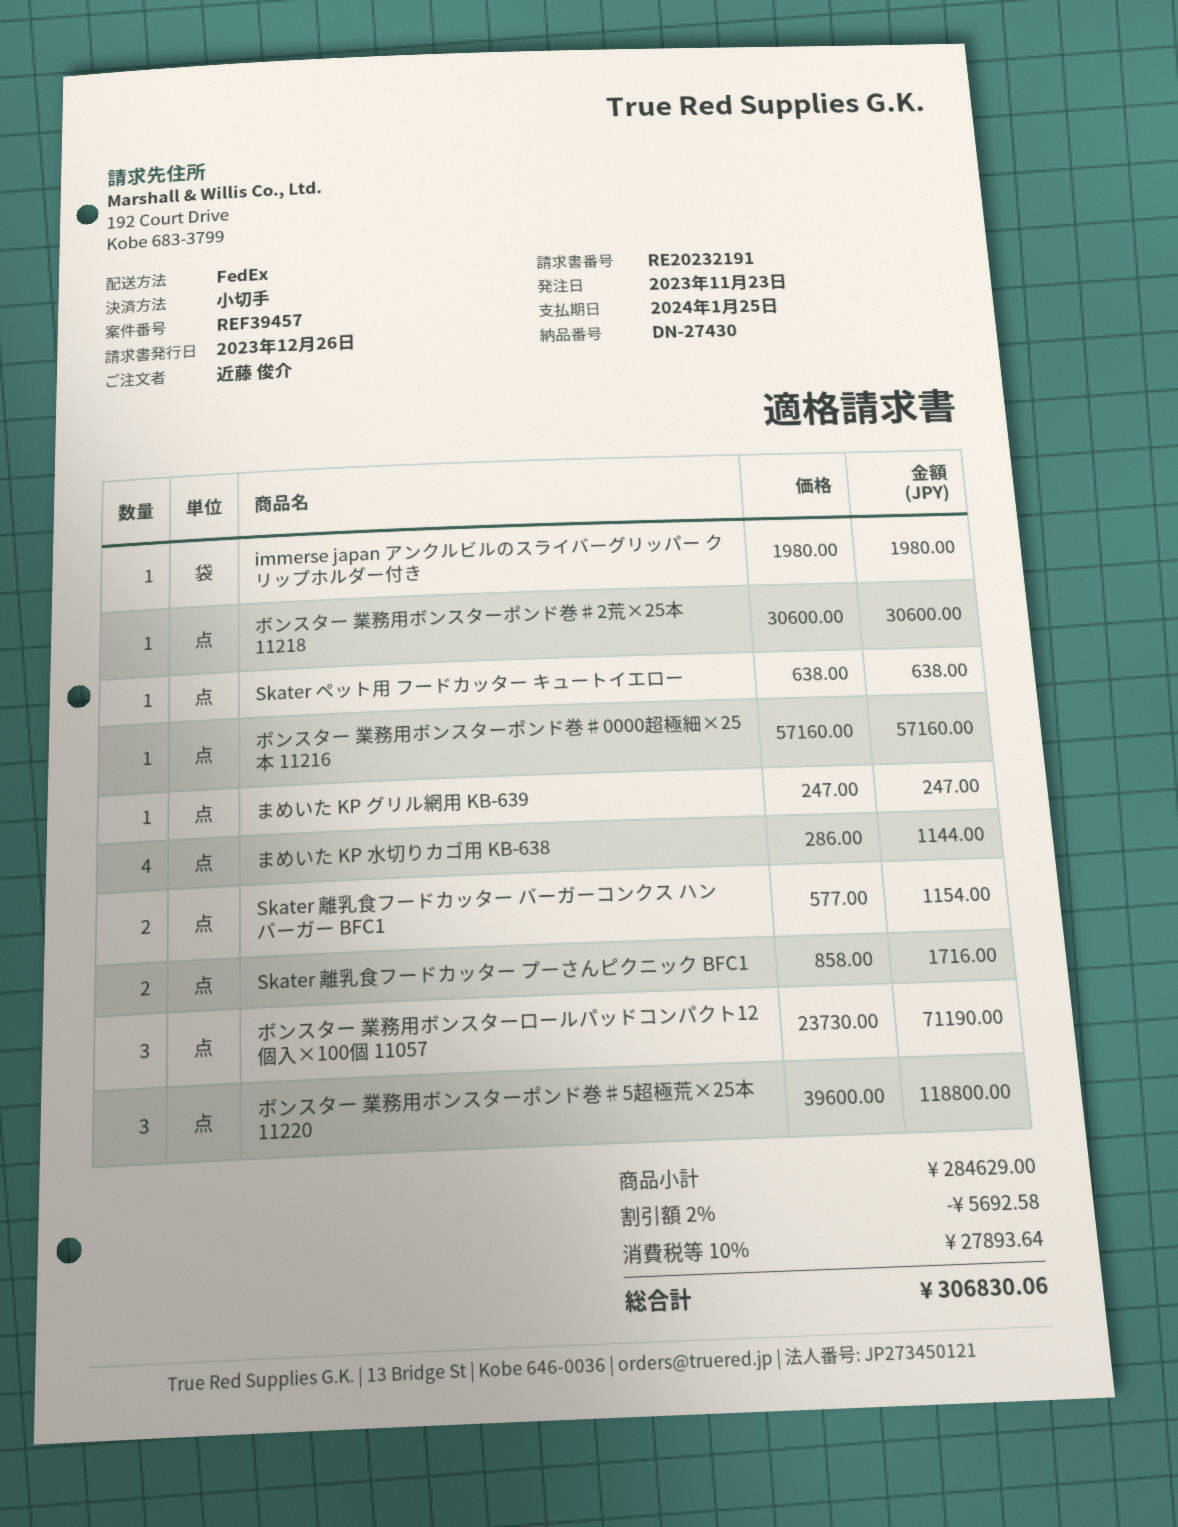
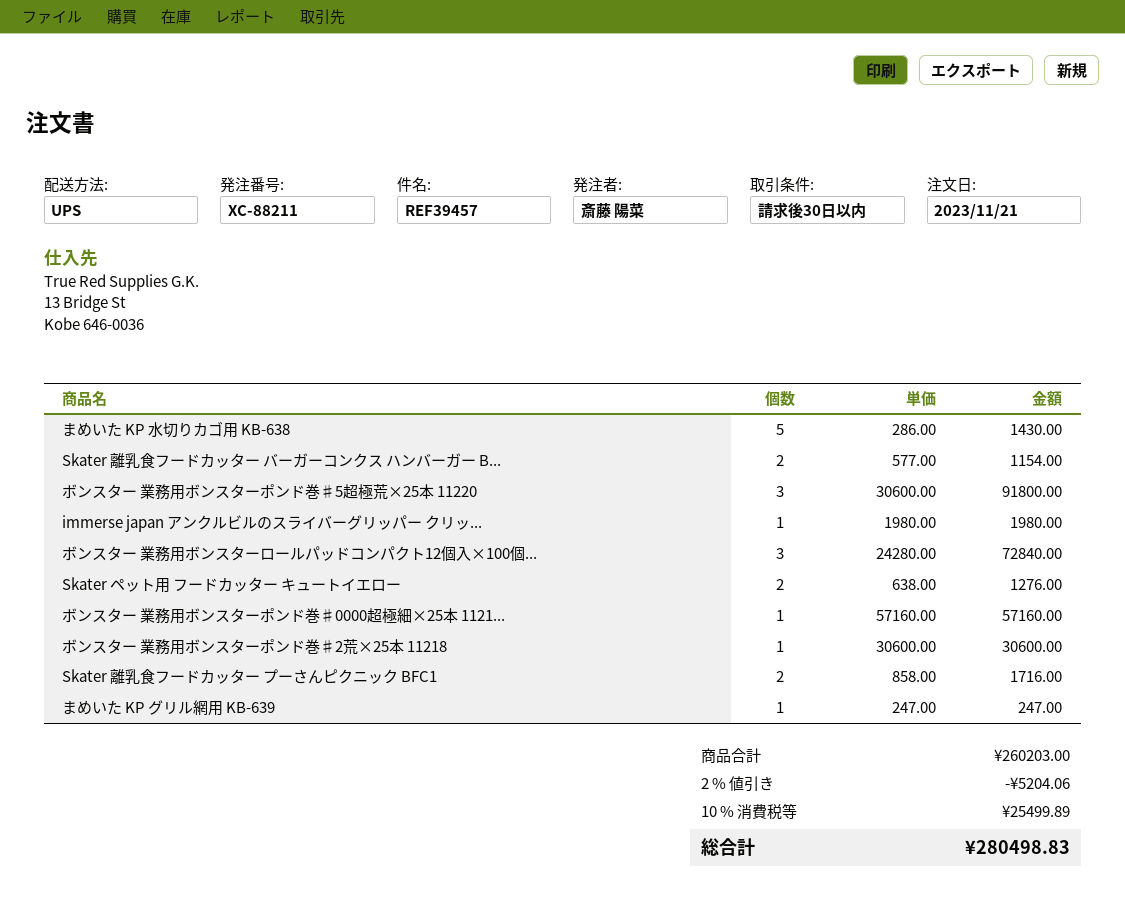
order date: 2023-11-23 -> 2023-11-21
ordered by: 近藤 俊介 -> 斎藤 陽菜
shipping method: FedEx -> UPS
Skater ペット用 フードカッター キュートイエロー: 1 x 638.00 = 638.00 -> 2 x 638.00 = 1276.00
まめいた KP 水切りカゴ用 KB-638: 4 x 286.00 = 1144.00 -> 5 x 286.00 = 1430.00
ボンスター 業務用ボンスターロールパッドコンパクト12個入×100個 11057: 3 x 23730.00 = 71190.00 -> 3 x 24280.00 = 72840.00
ボンスター 業務用ボンスターポンド巻♯5超極荒×25本 11220: 3 x 39600.00 = 118800.00 -> 3 x 30600.00 = 91800.00
subtotal: 284629.00 -> 260203.00
discount: 2% = 5692.58 -> 2% = 5204.06
tax: 10% = 27893.64 -> 10% = 25499.89
total: 306830.06 -> 280498.83

